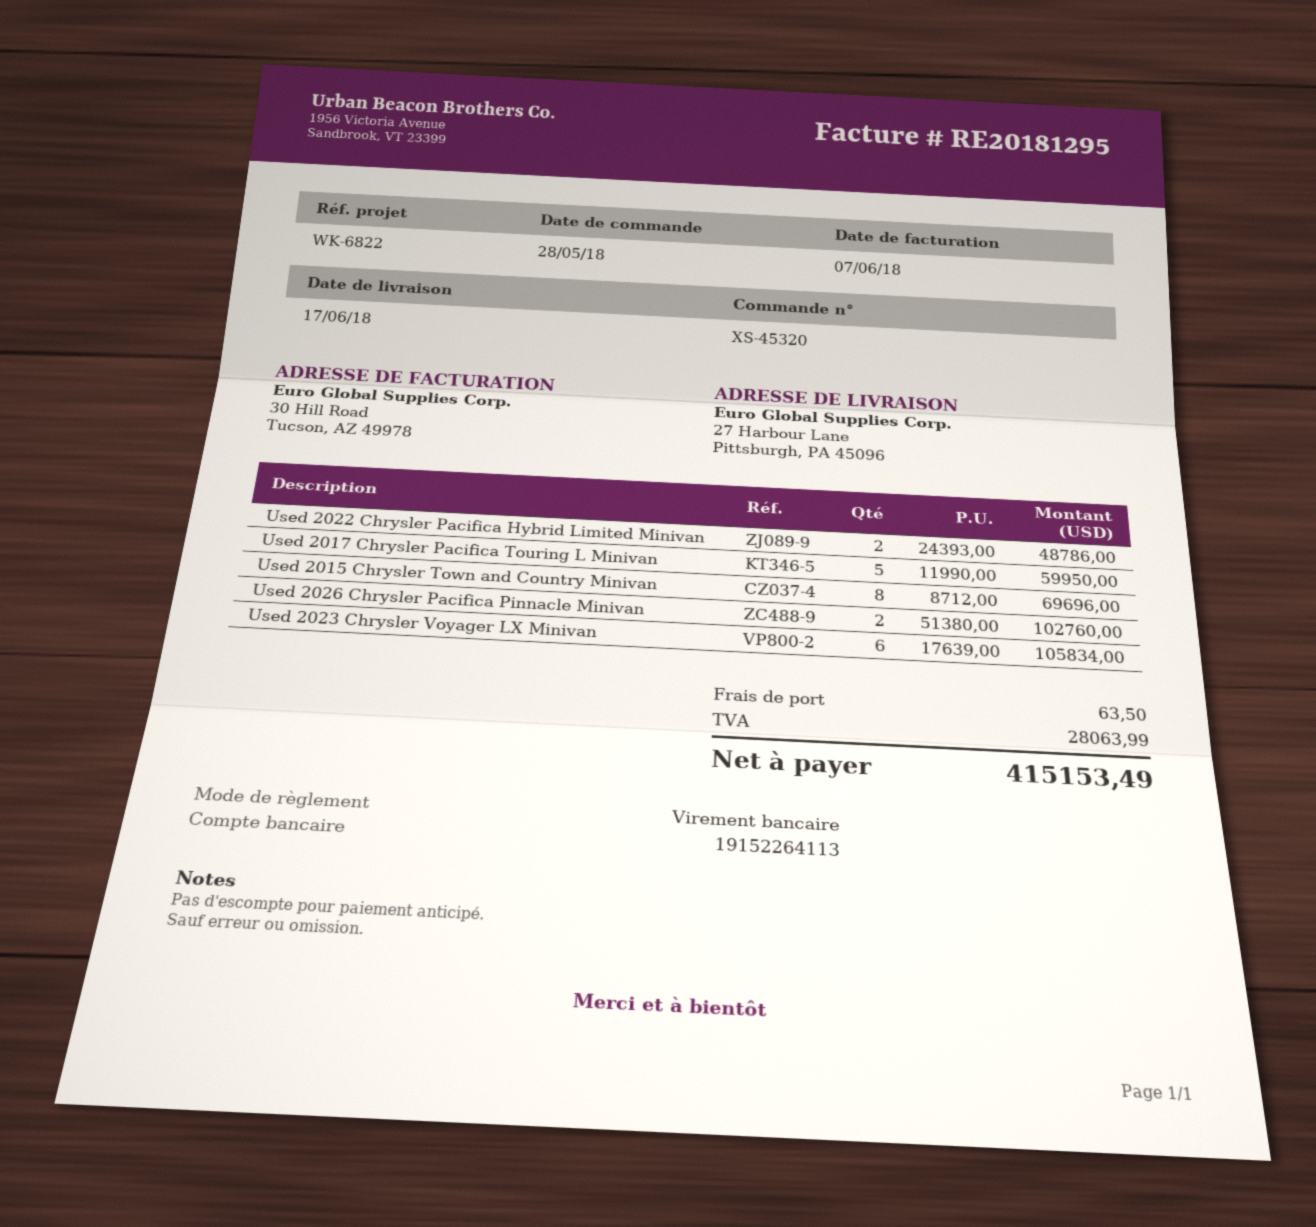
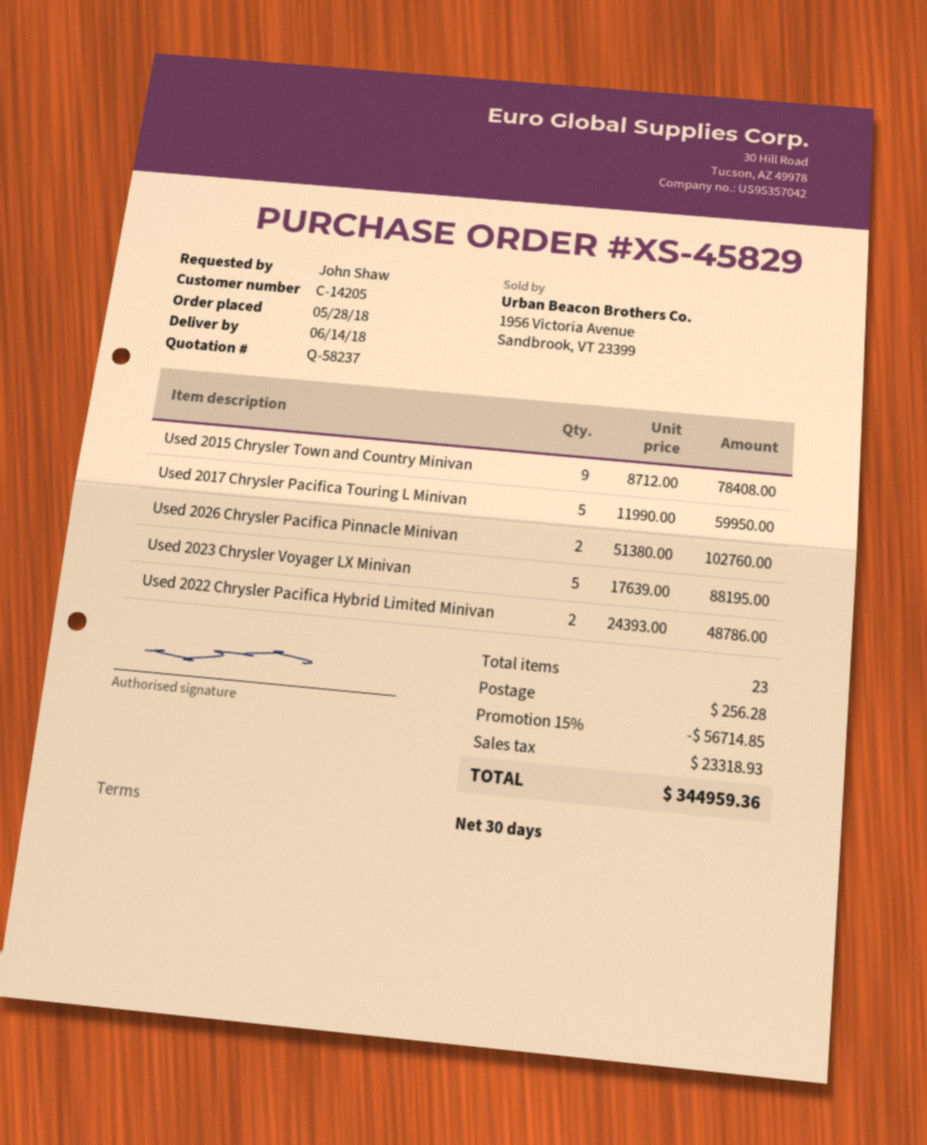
order number: XS-45320 -> XS-45829
delivery date: 2018-06-17 -> 2018-06-14
Used 2015 Chrysler Town and Country Minivan: 8 x 8712.00 = 69696.00 -> 9 x 8712.00 = 78408.00
Used 2023 Chrysler Voyager LX Minivan: 6 x 17639.00 = 105834.00 -> 5 x 17639.00 = 88195.00
discount: none -> 15% = 56714.85
shipping: 63.50 -> 256.28
tax: 28063.99 -> 23318.93
total: 415153.49 -> 344959.36

